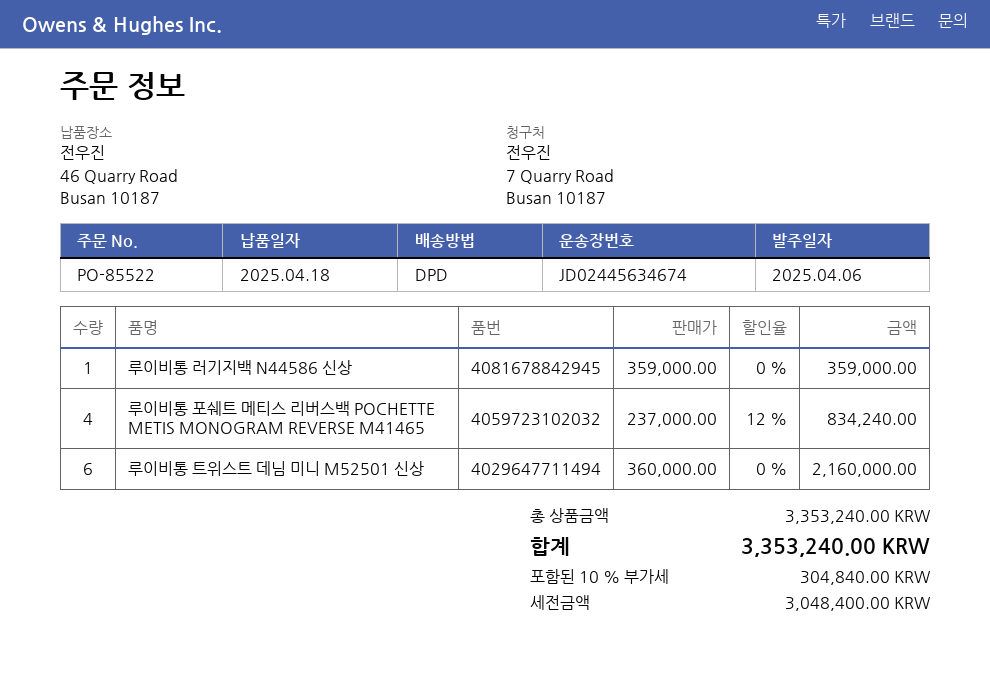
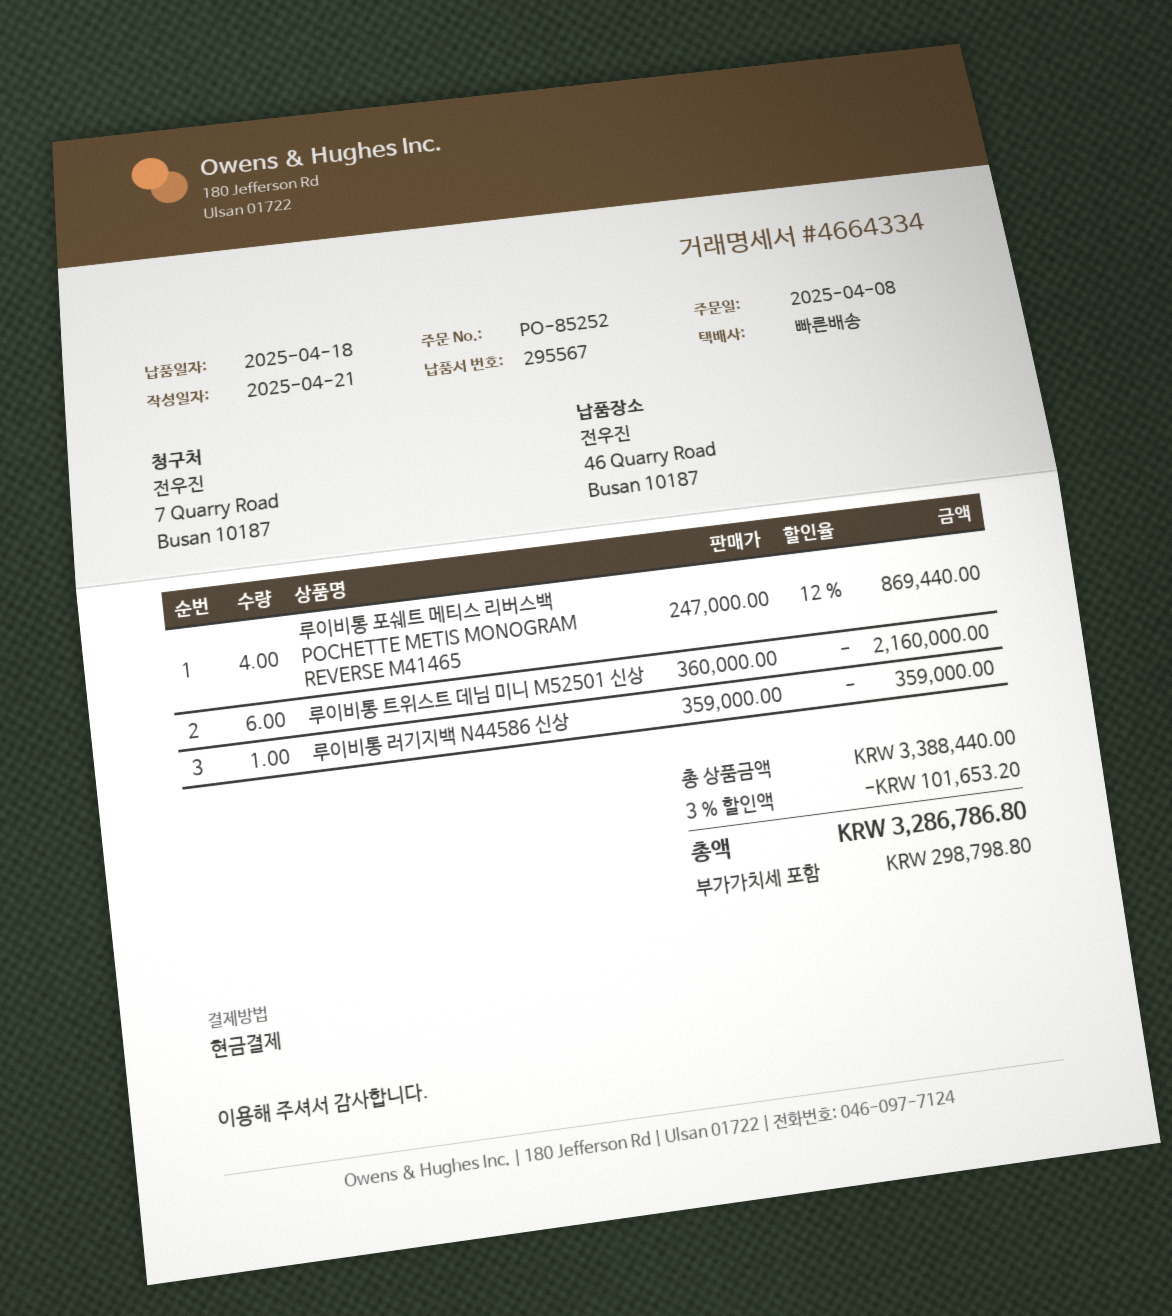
order number: PO-85522 -> PO-85252
order date: 2025-04-06 -> 2025-04-08
shipping method: DPD -> express
루이비통 포쉐트 메티스 리버스백 POCHETTE METIS MONOGRAM REVERSE M41465: 4 x 237000.00 - 12% = 834240.00 -> 4 x 247000.00 - 12% = 869440.00
subtotal: 3353240.00 -> 3388440.00
discount: none -> 3% = 101653.20
tax: 304840.00 -> 298798.80
total: 3353240.00 -> 3286786.80

